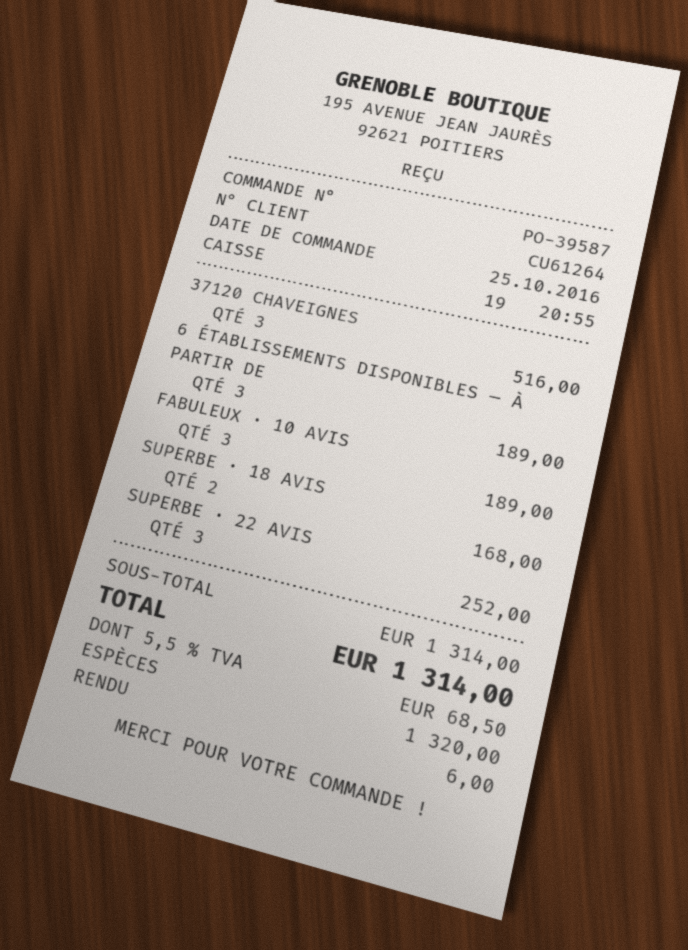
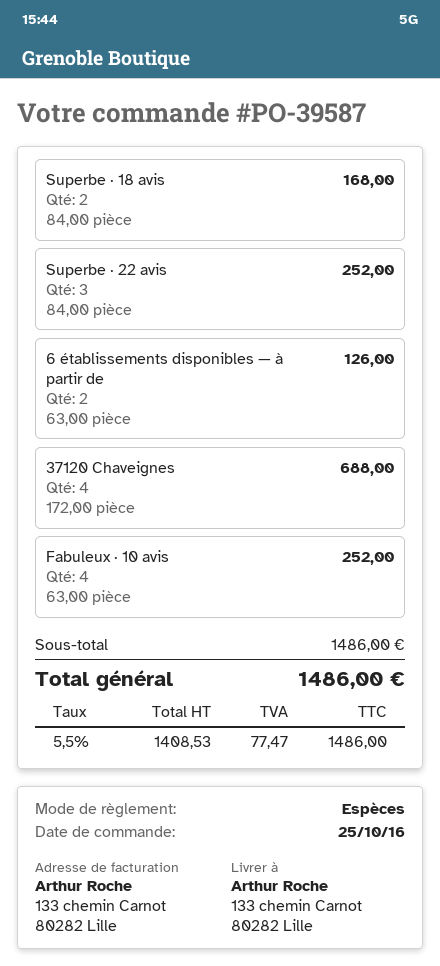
37120 CHAVEIGNES: 3 for 516.00 -> 4 for 688.00
6 ÉTABLISSEMENTS DISPONIBLES — À PARTIR DE: 3 for 189.00 -> 2 for 126.00
FABULEUX · 10 AVIS: 3 for 189.00 -> 4 for 252.00
subtotal: 1314.00 -> 1486.00
tax: 5.5% = 68.50 -> 5.5% = 77.47
total: 1314.00 -> 1486.00

